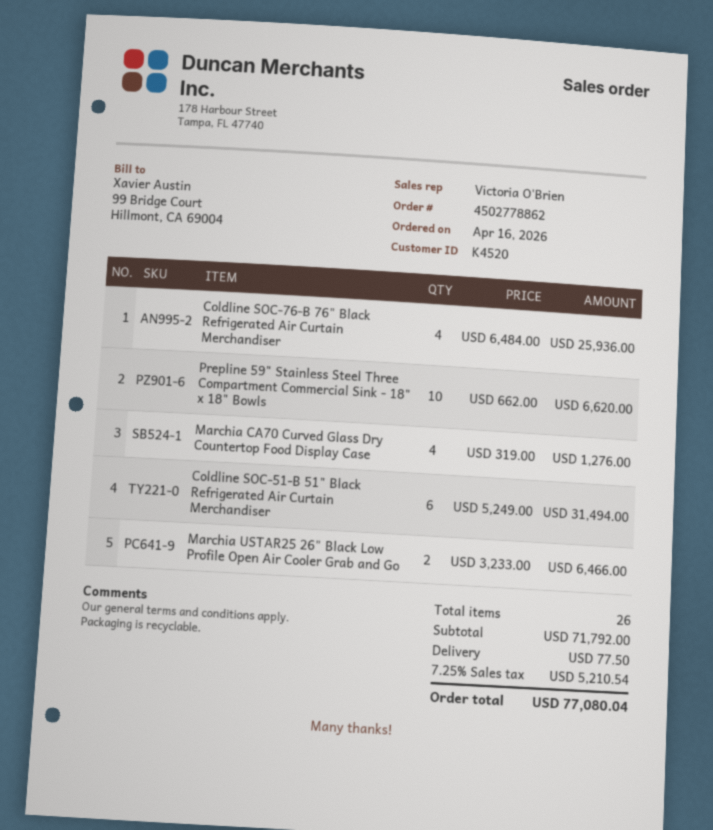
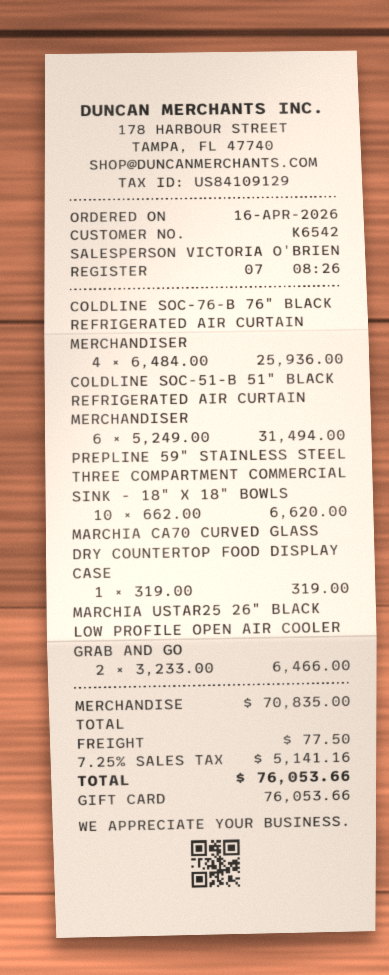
customer number: K4520 -> K6542
Marchia CA70 Curved Glass Dry Countertop Food Display Case: 4 x 319.00 = 1276.00 -> 1 x 319.00 = 319.00
subtotal: 71792.00 -> 70835.00
tax: 7.25% = 5210.54 -> 7.25% = 5141.16
total: 77080.04 -> 76053.66

